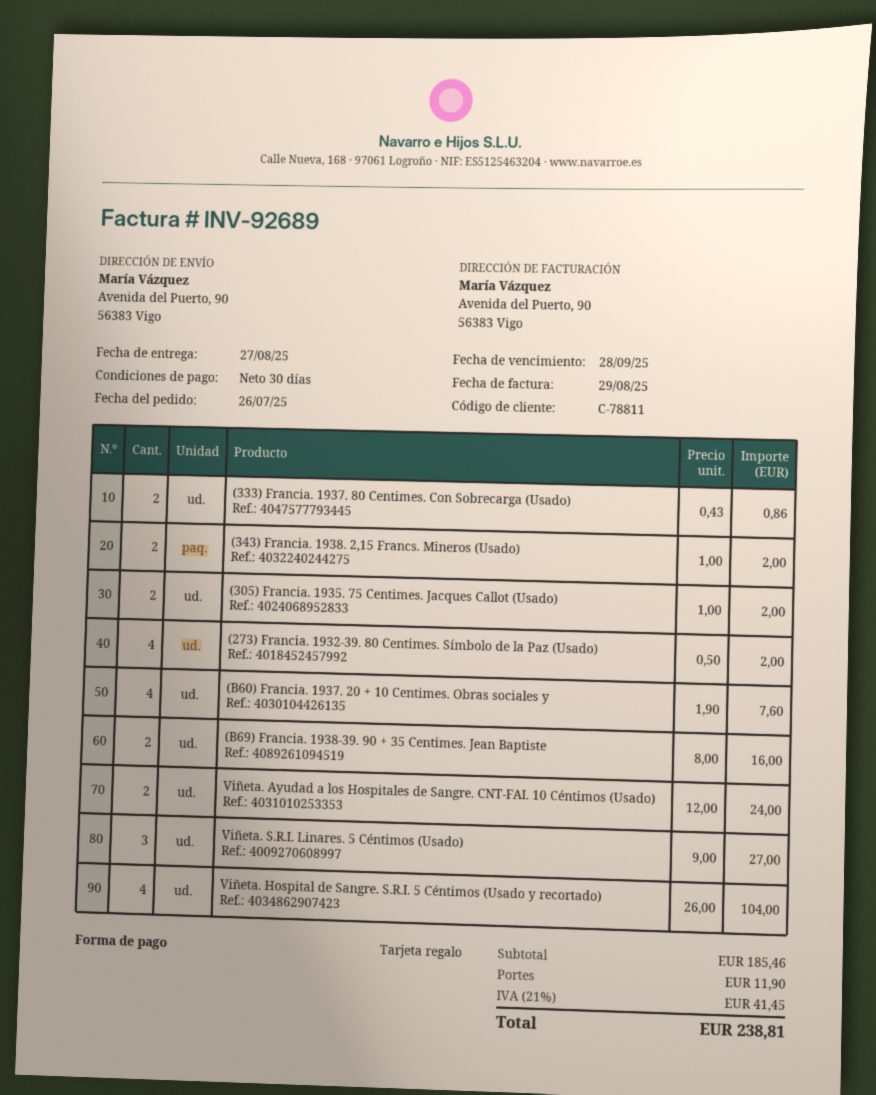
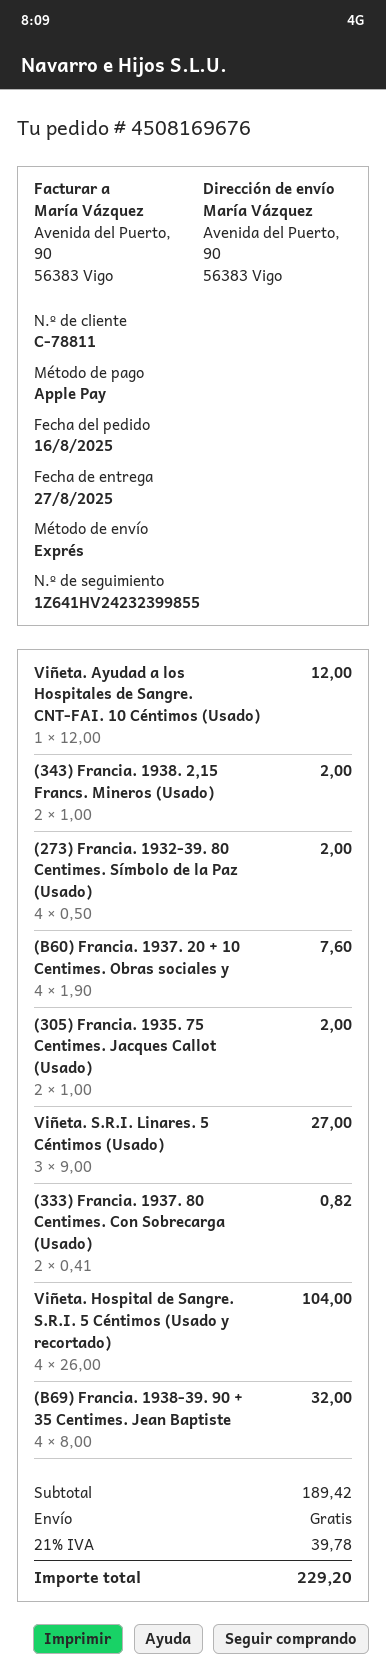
order date: 2025-07-26 -> 2025-08-16
payment method: gift card -> Apple Pay
(333) Francia. 1937. 80 Centimes. Con Sobrecarga (Usado): 2 x 0.43 = 0.86 -> 2 x 0.41 = 0.82
(B69) Francia. 1938-39. 90 + 35 Centimes. Jean Baptiste: 2 x 8.00 = 16.00 -> 4 x 8.00 = 32.00
Viñeta. Ayudad a los Hospitales de Sangre. CNT-FAI. 10 Céntimos (Usado): 2 x 12.00 = 24.00 -> 1 x 12.00 = 12.00
subtotal: 185.46 -> 189.42
shipping: 11.90 -> 0.00
tax: 21% = 41.45 -> 21% = 39.78
total: 238.81 -> 229.20

